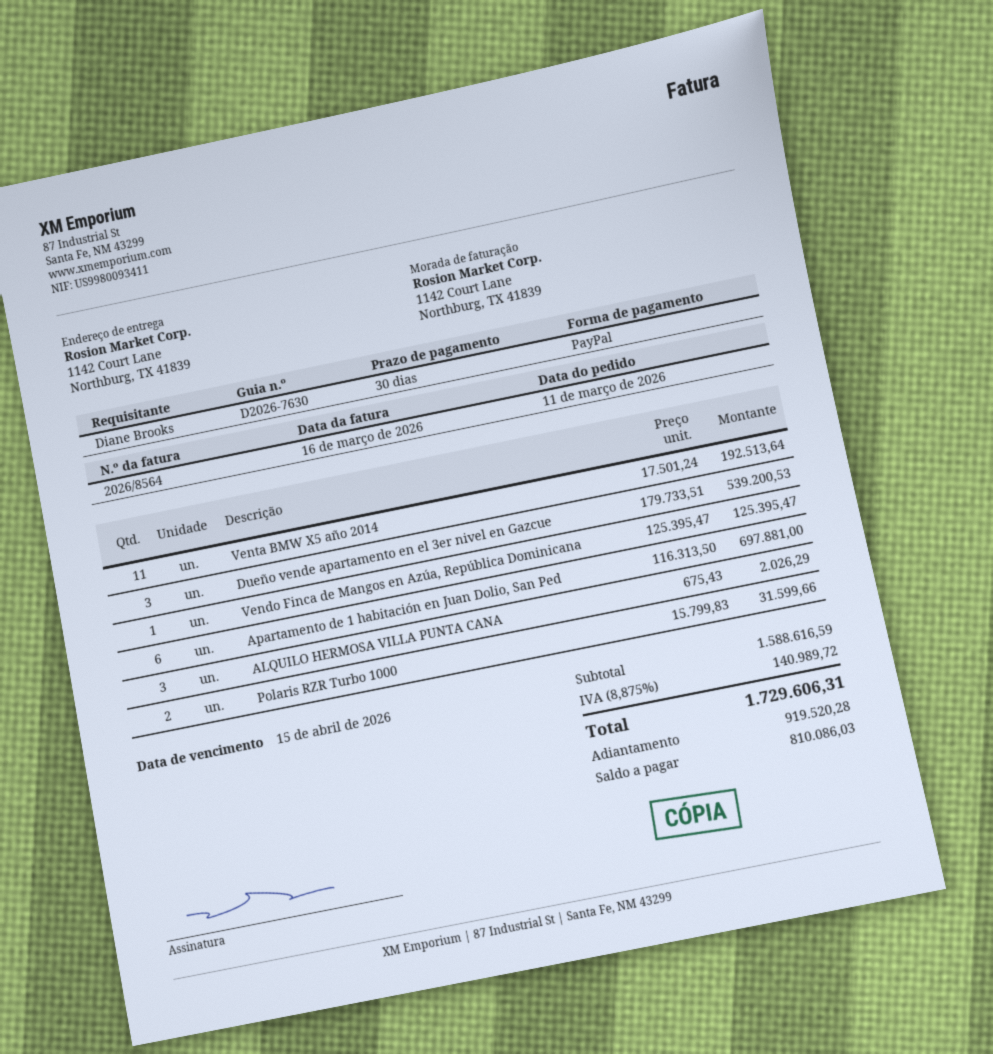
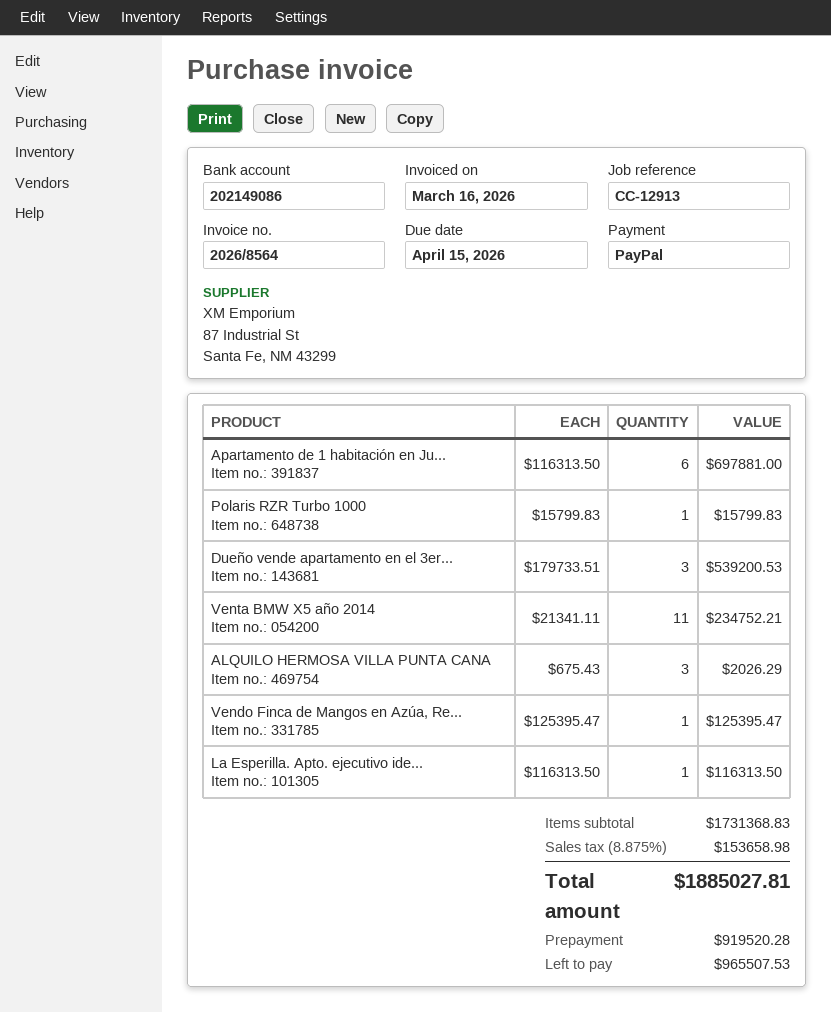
Venta BMW X5 año 2014: 11 x 17501.24 = 192513.64 -> 11 x 21341.11 = 234752.21
Polaris RZR Turbo 1000: 2 x 15799.83 = 31599.66 -> 1 x 15799.83 = 15799.83
La Esperilla. Apto. ejecutivo ide...: none -> 1 x 116313.50 = 116313.50
subtotal: 1588616.59 -> 1731368.83
tax: 8.875% = 140989.72 -> 8.875% = 153658.98
total: 1729606.31 -> 1885027.81
balance: 810086.03 -> 965507.53

